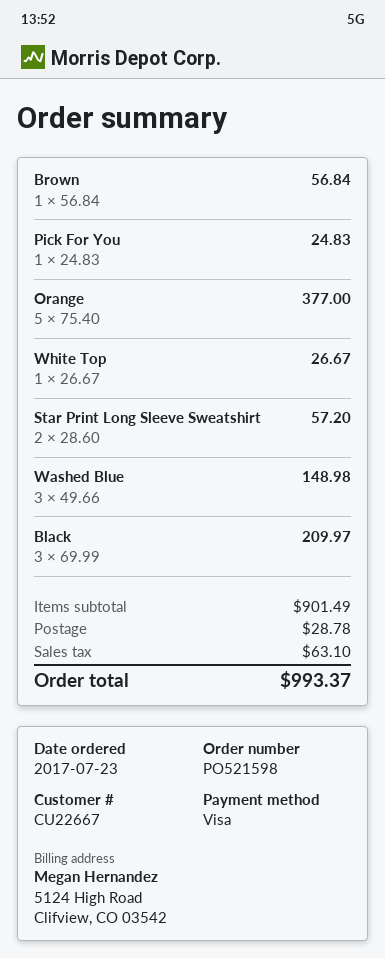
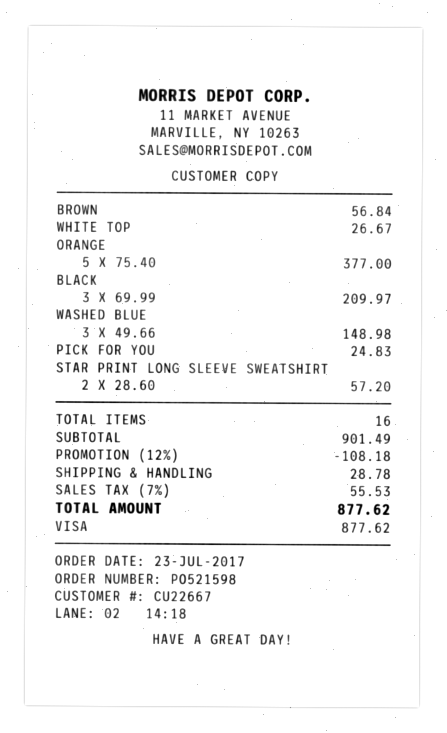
discount: none -> 12% = 108.18
tax: 63.10 -> 55.53
total: 993.37 -> 877.62

